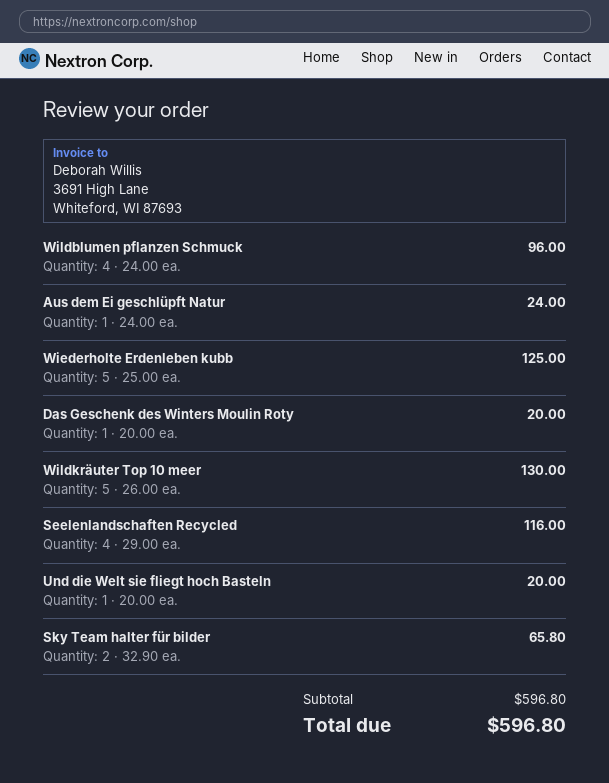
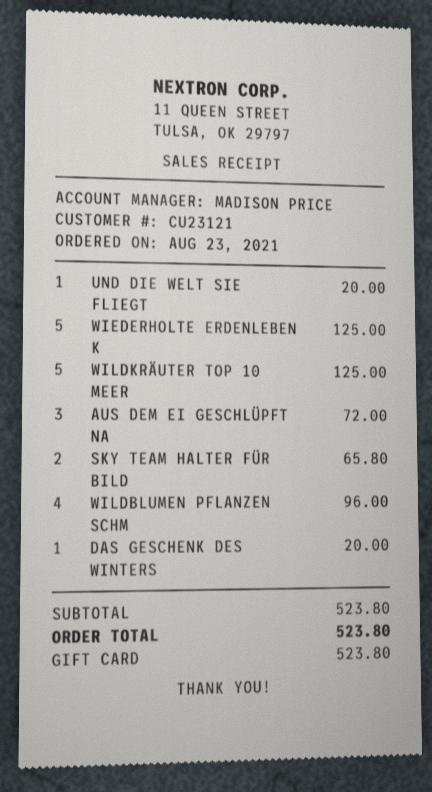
Aus dem Ei geschlüpft Natur: 1 for 24.00 -> 3 for 72.00
Wildkräuter Top 10 meer: 5 for 130.00 -> 5 for 125.00
Seelenlandschaften Recycled: 4 for 116.00 -> none
subtotal: 596.80 -> 523.80
total: 596.80 -> 523.80

